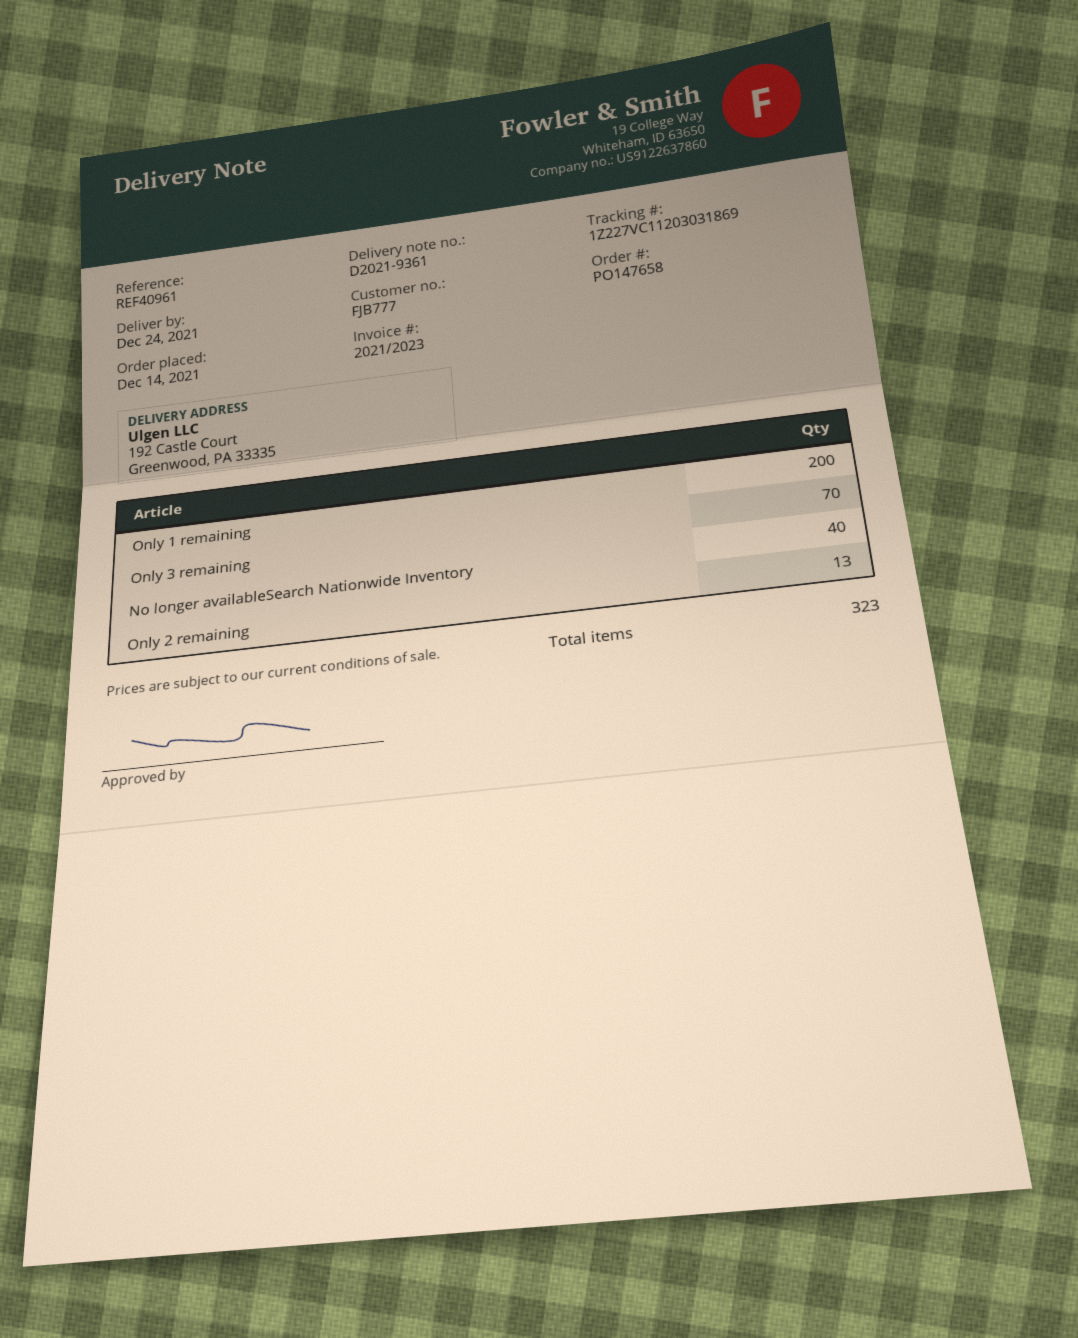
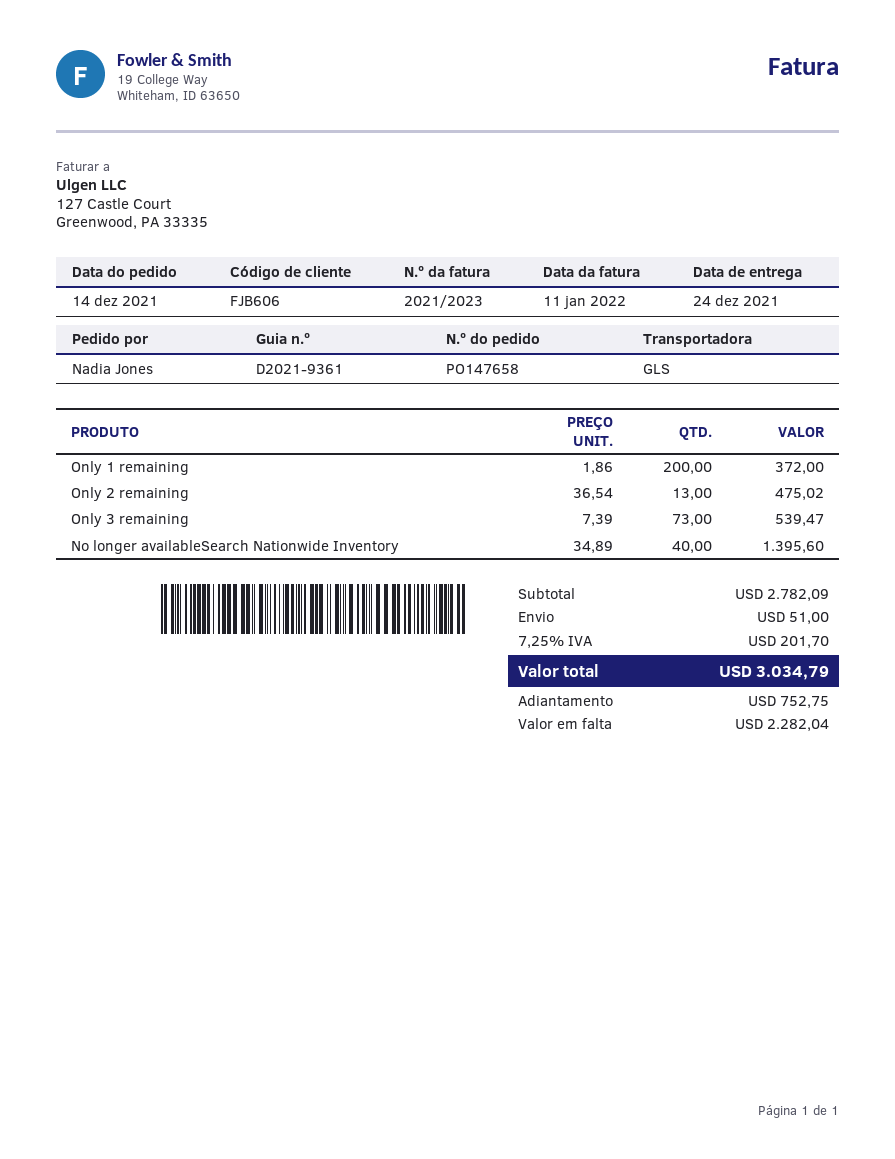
customer number: FJB777 -> FJB606
Only 3 remaining: 70 -> 73

